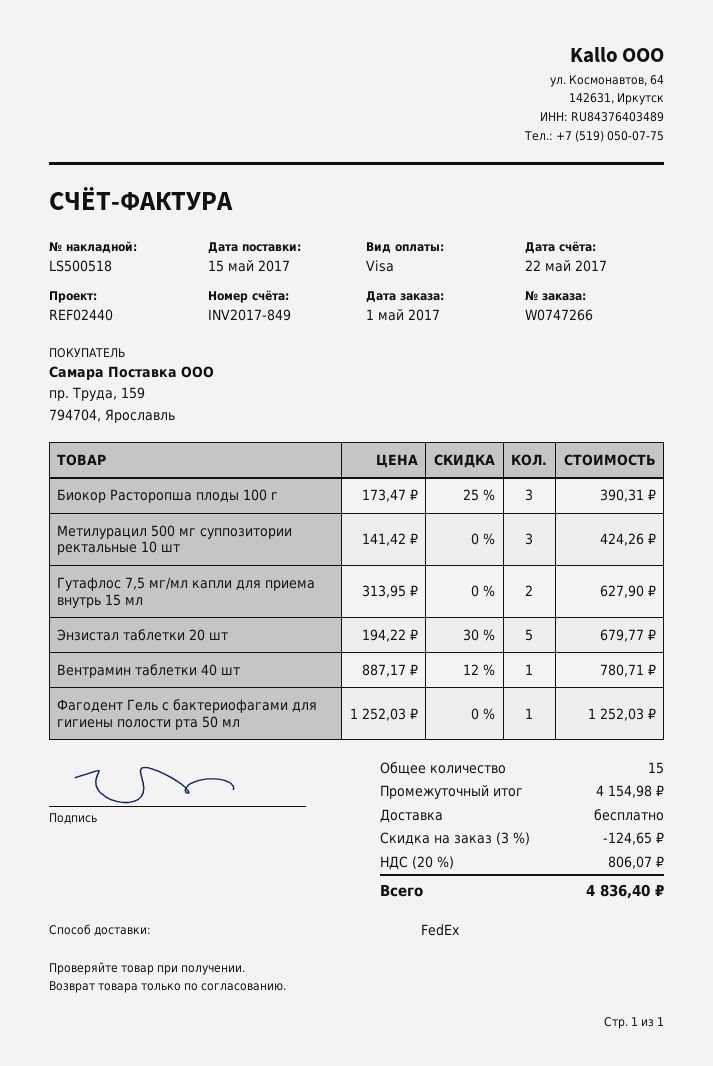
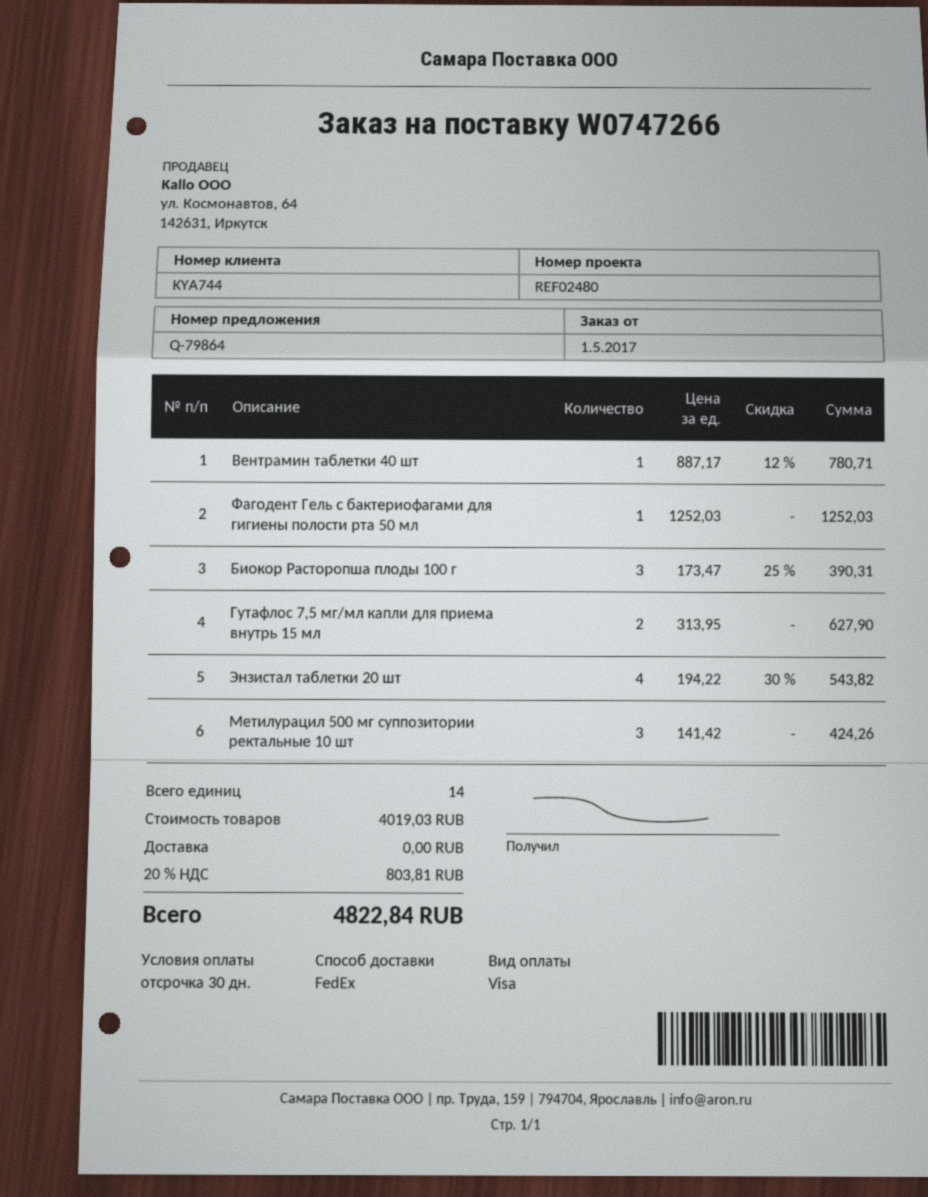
reference: REF02440 -> REF02480
Энзистал таблетки 20 шт: 5 x 194.22 - 30% = 679.77 -> 4 x 194.22 - 30% = 543.82
total quantity: 15 -> 14
subtotal: 4154.98 -> 4019.03
discount: 3% = 124.65 -> none
tax: 20% = 806.07 -> 20% = 803.81
total: 4836.40 -> 4822.84

